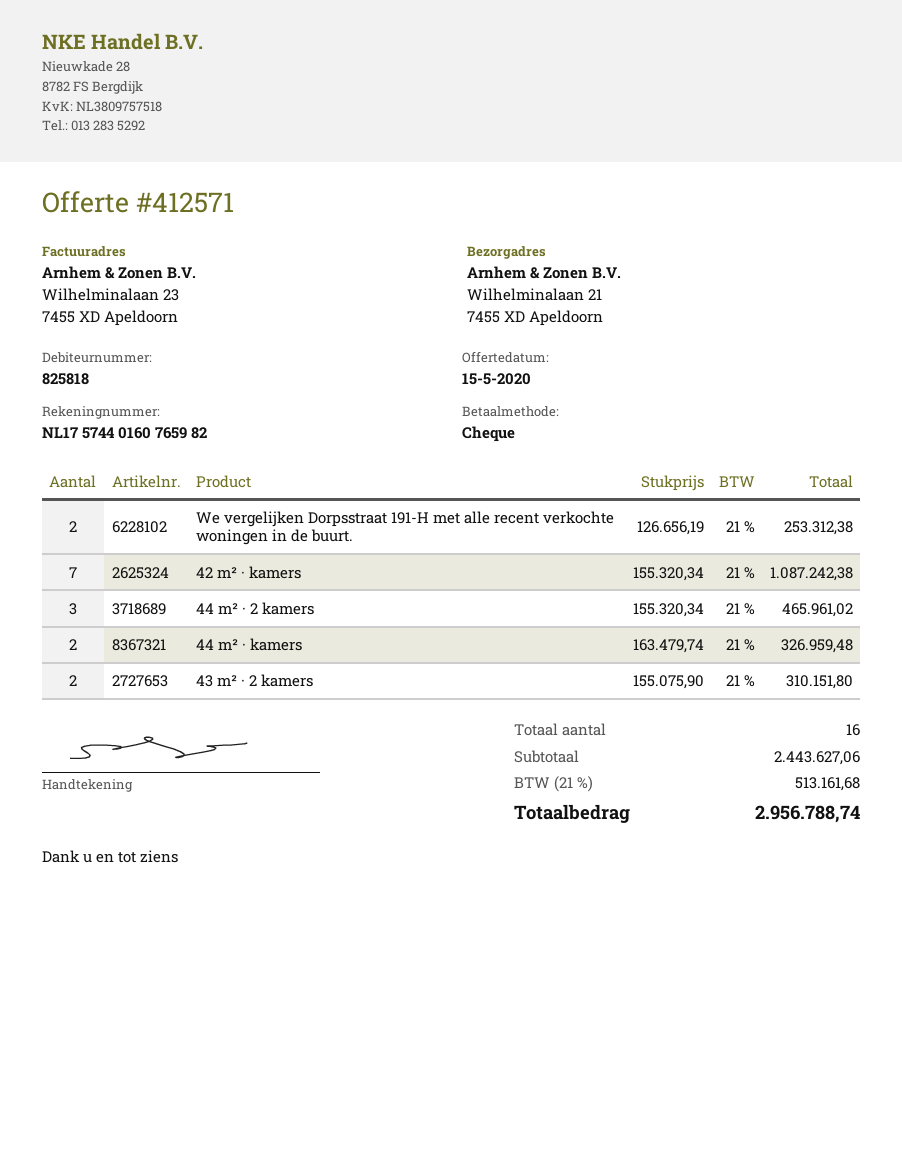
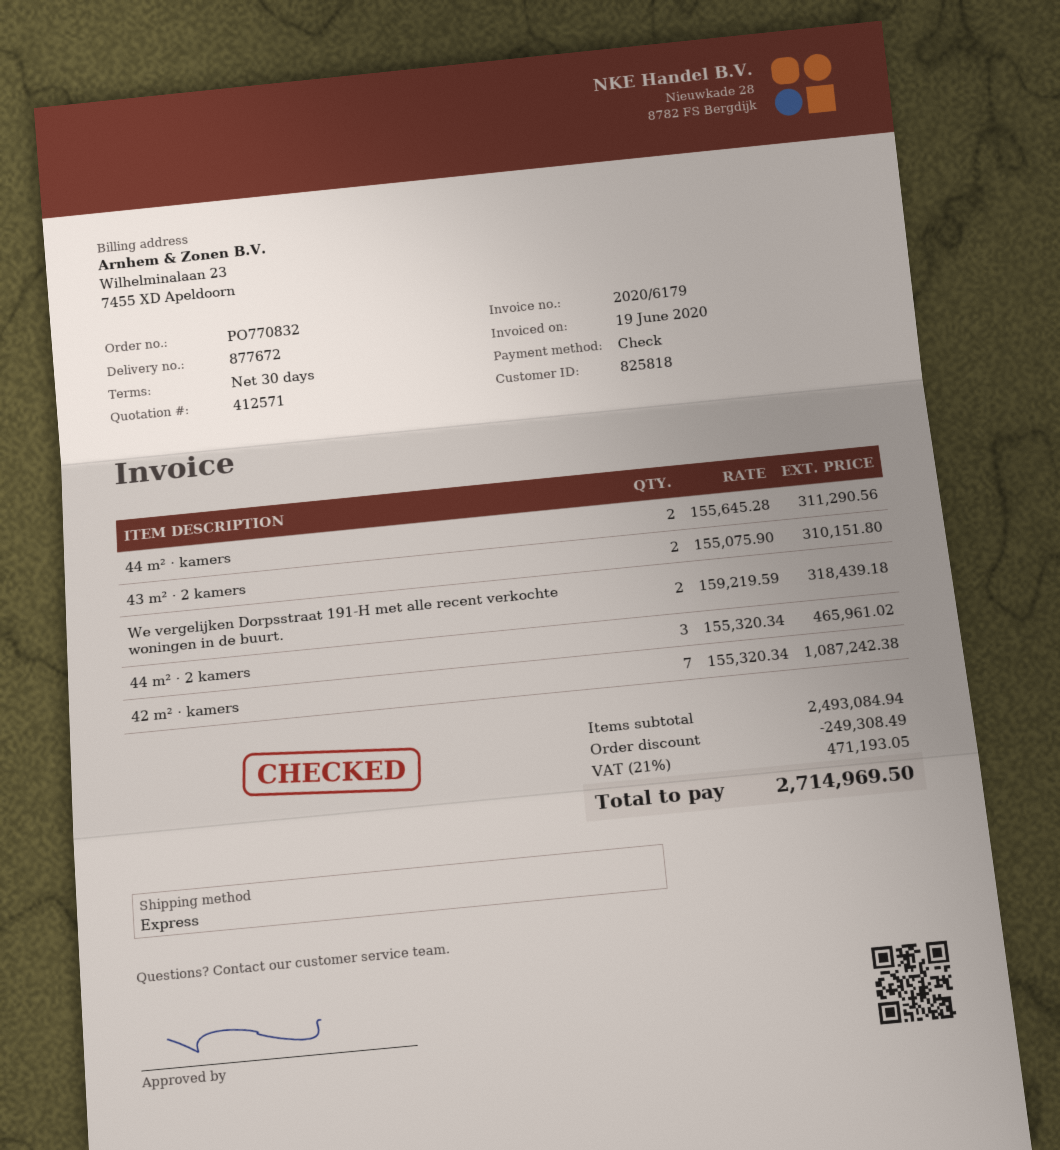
We vergelijken Dorpsstraat 191-H met alle recent verkochte woningen in de buurt.: 2 x 126656.19 = 253312.38 -> 2 x 159219.59 = 318439.18
44 m² · kamers: 2 x 163479.74 = 326959.48 -> 2 x 155645.28 = 311290.56
subtotal: 2443627.06 -> 2493084.94
discount: none -> 249308.49
tax: 21% = 513161.68 -> 21% = 471193.05
total: 2956788.74 -> 2714969.50

